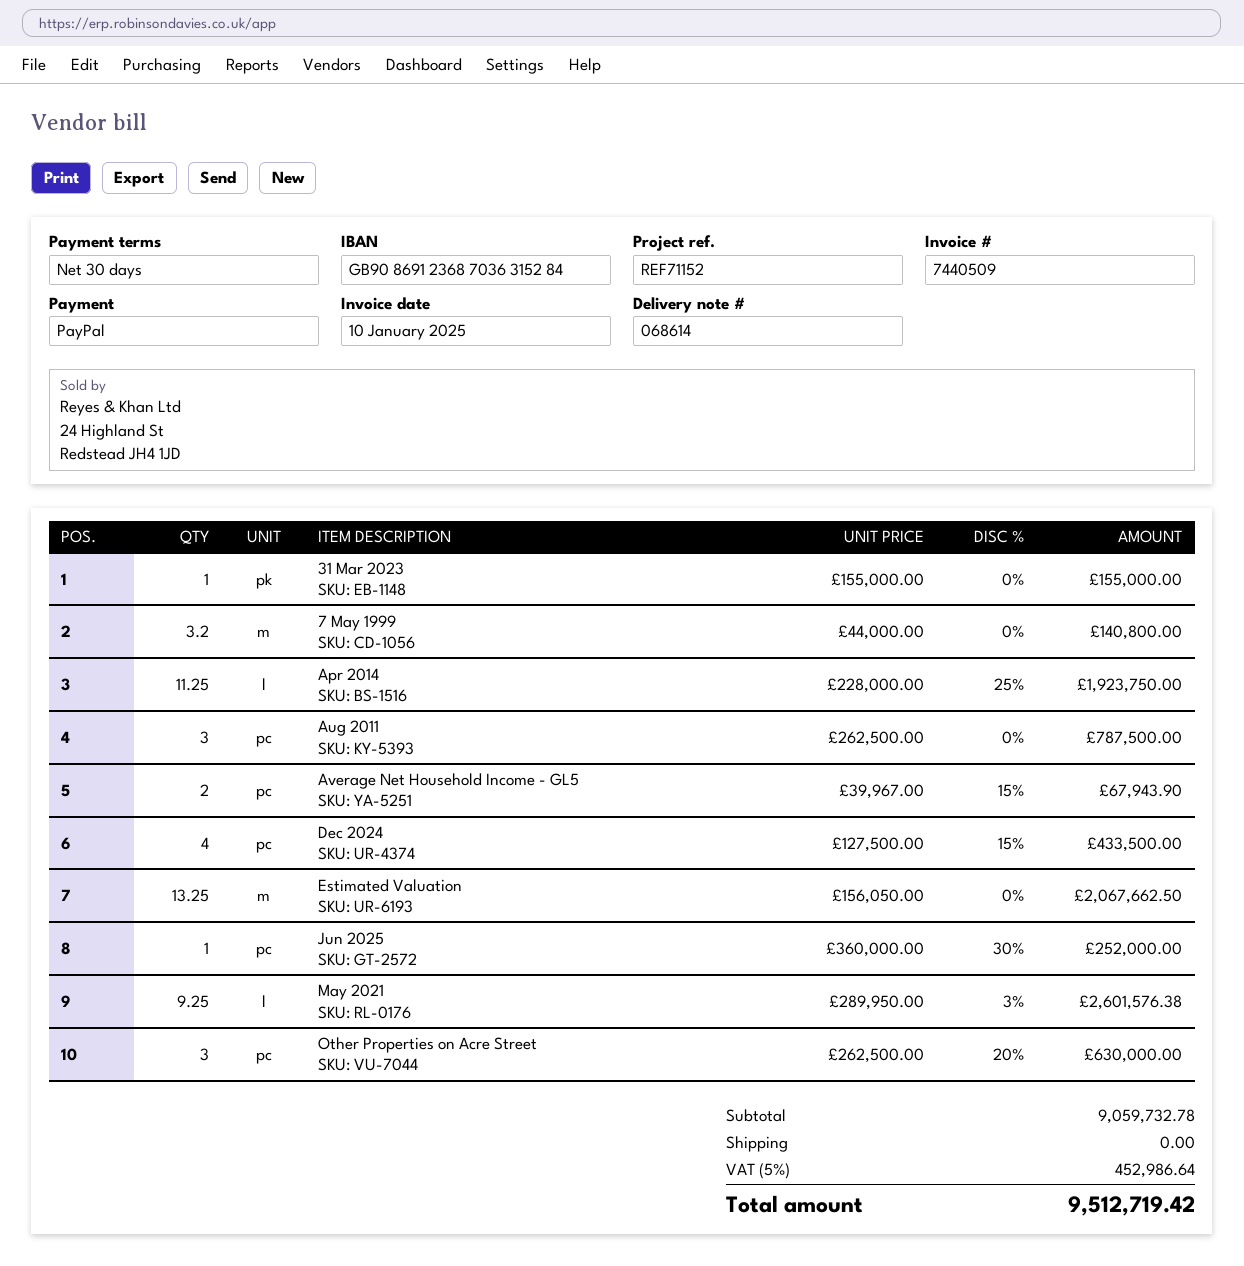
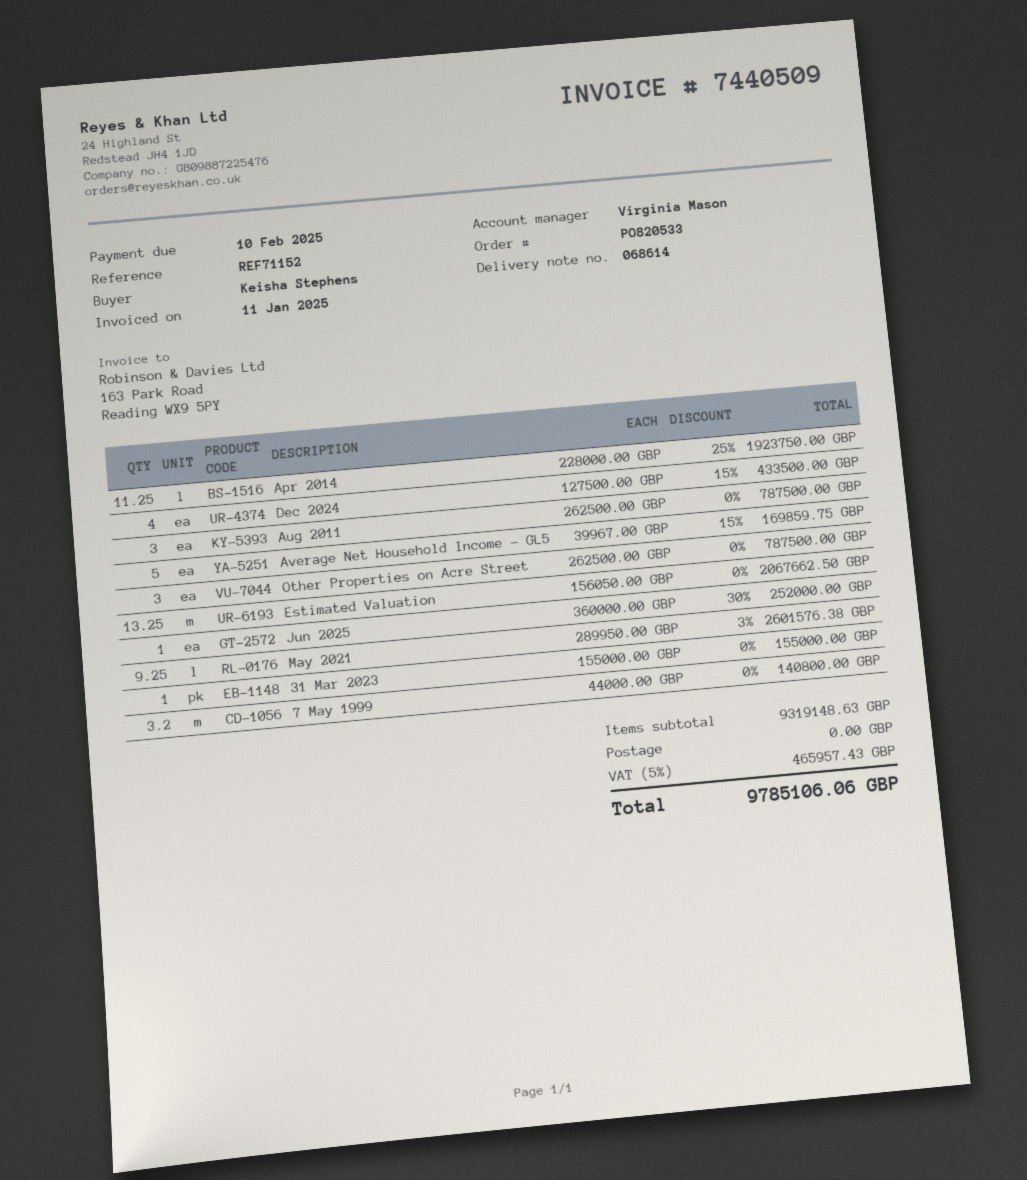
invoice date: 2025-01-10 -> 2025-01-11
Average Net Household Income - GL5: 2 x 39967.00 - 15% = 67943.90 -> 5 x 39967.00 - 15% = 169859.75
Other Properties on Acre Street: 3 x 262500.00 - 20% = 630000.00 -> 3 x 262500.00 = 787500.00
subtotal: 9059732.78 -> 9319148.63
tax: 5% = 452986.64 -> 5% = 465957.43
total: 9512719.42 -> 9785106.06

